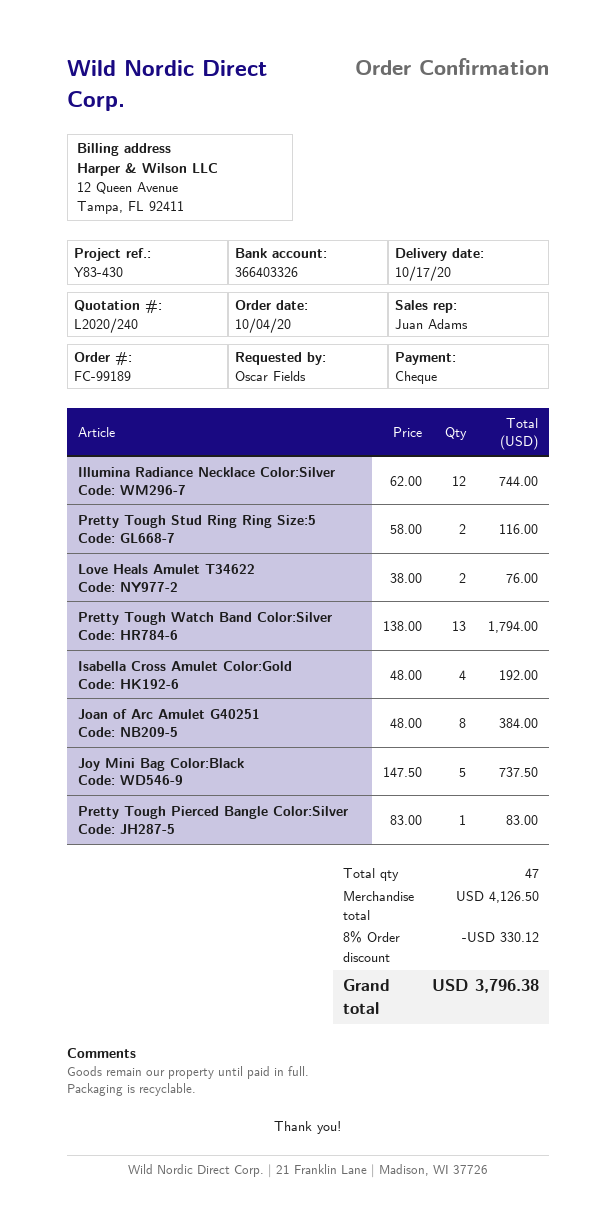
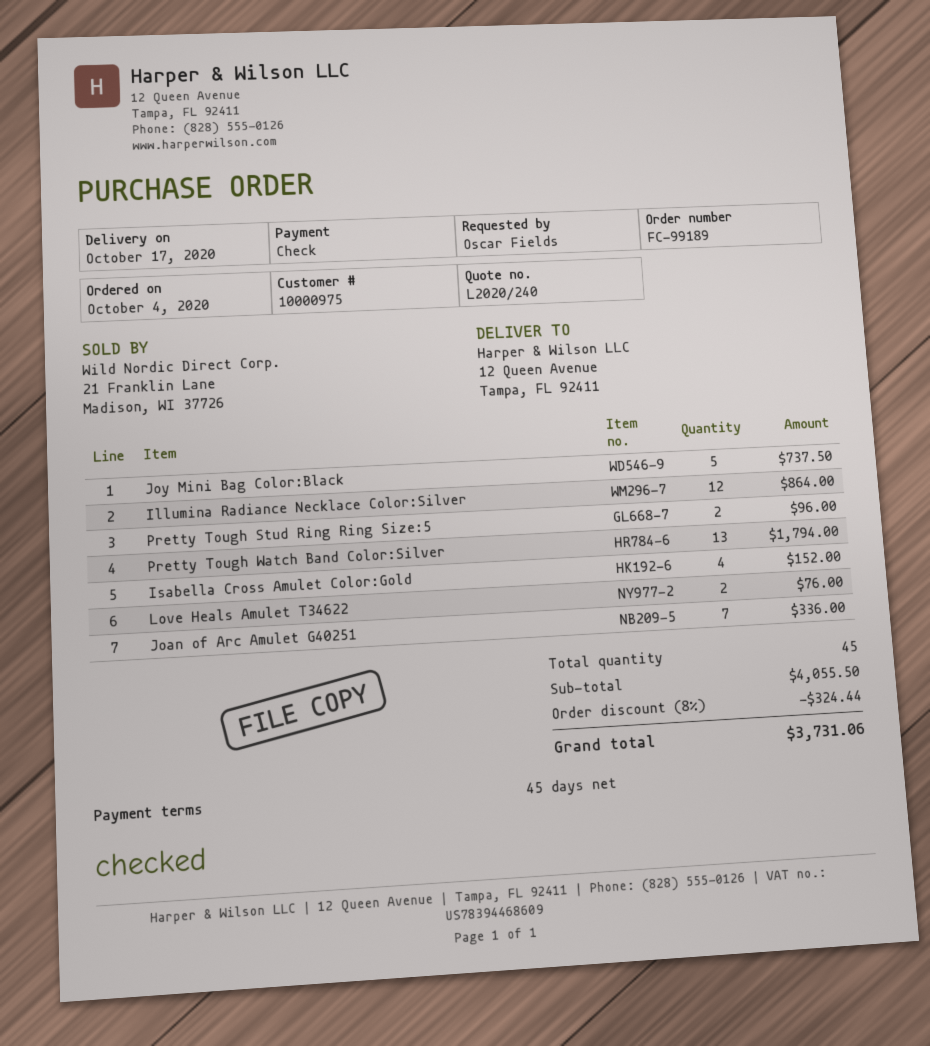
Illumina Radiance Necklace Color:Silver: 12 for 744.00 -> 12 for 864.00
Pretty Tough Stud Ring Ring Size:5: 2 for 116.00 -> 2 for 96.00
Isabella Cross Amulet Color:Gold: 4 for 192.00 -> 4 for 152.00
Joan of Arc Amulet G40251: 8 for 384.00 -> 7 for 336.00
Pretty Tough Pierced Bangle Color:Silver: 1 for 83.00 -> none
total quantity: 47 -> 45
subtotal: 4126.50 -> 4055.50
discount: 8% = 330.12 -> 8% = 324.44
total: 3796.38 -> 3731.06

